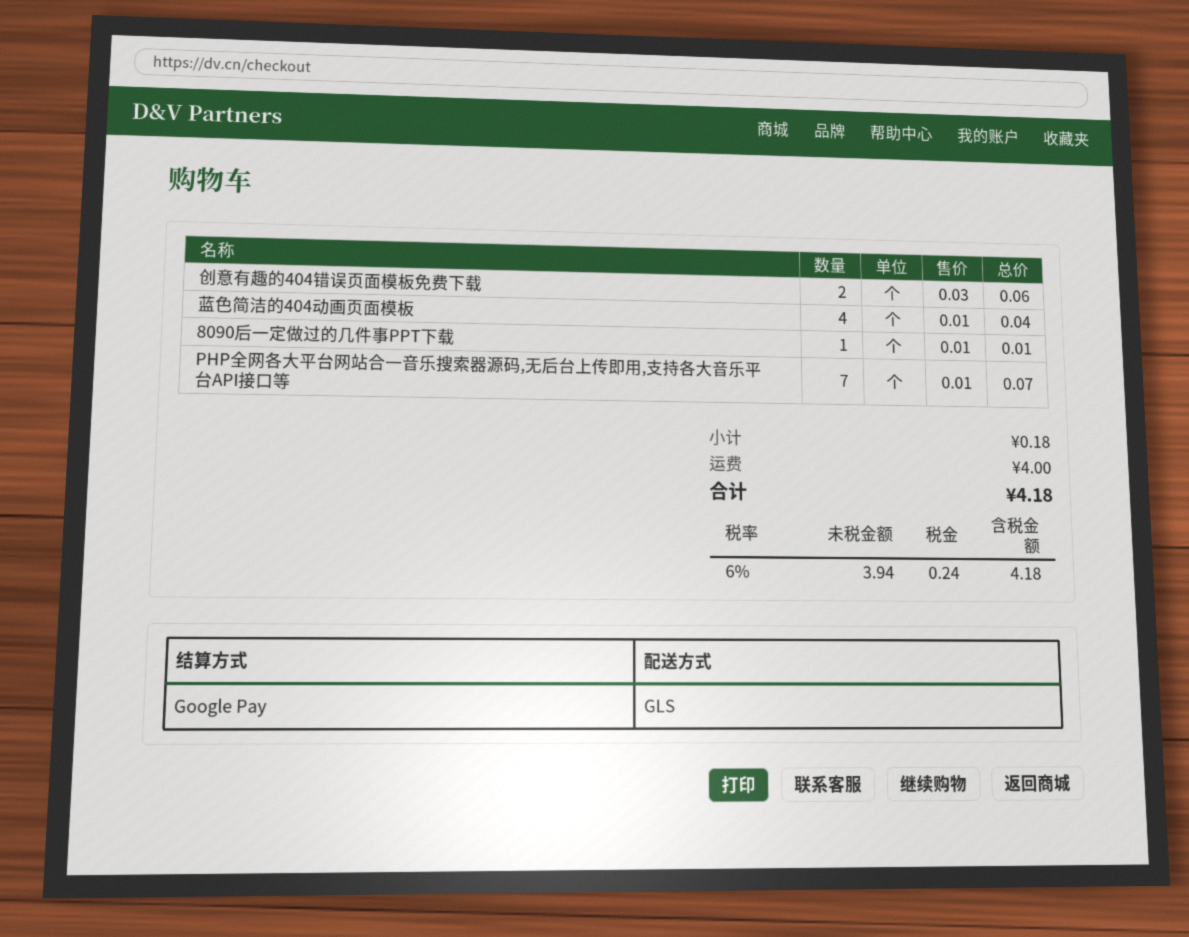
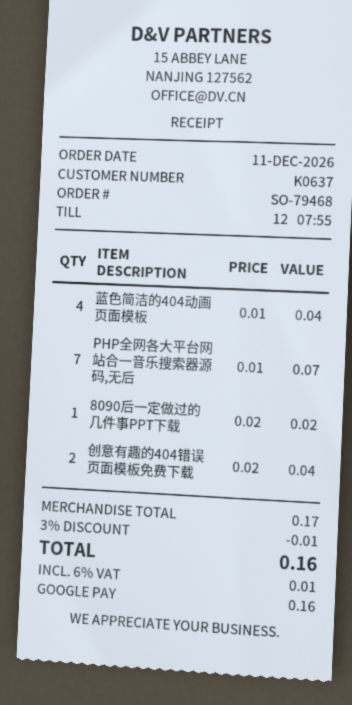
创意有趣的404错误页面模板免费下载: 2 x 0.03 = 0.06 -> 2 x 0.02 = 0.04
8090后一定做过的几件事PPT下载: 1 x 0.01 = 0.01 -> 1 x 0.02 = 0.02
subtotal: 0.18 -> 0.17
discount: none -> 3% = 0.01
shipping: 4.00 -> none
tax: 6% = 0.24 -> 6% = 0.01
total: 4.18 -> 0.16

